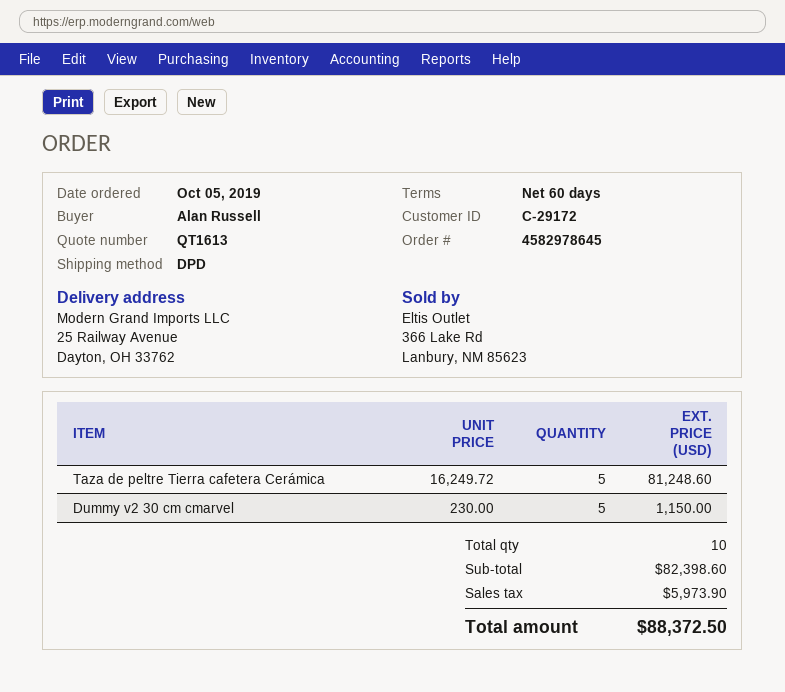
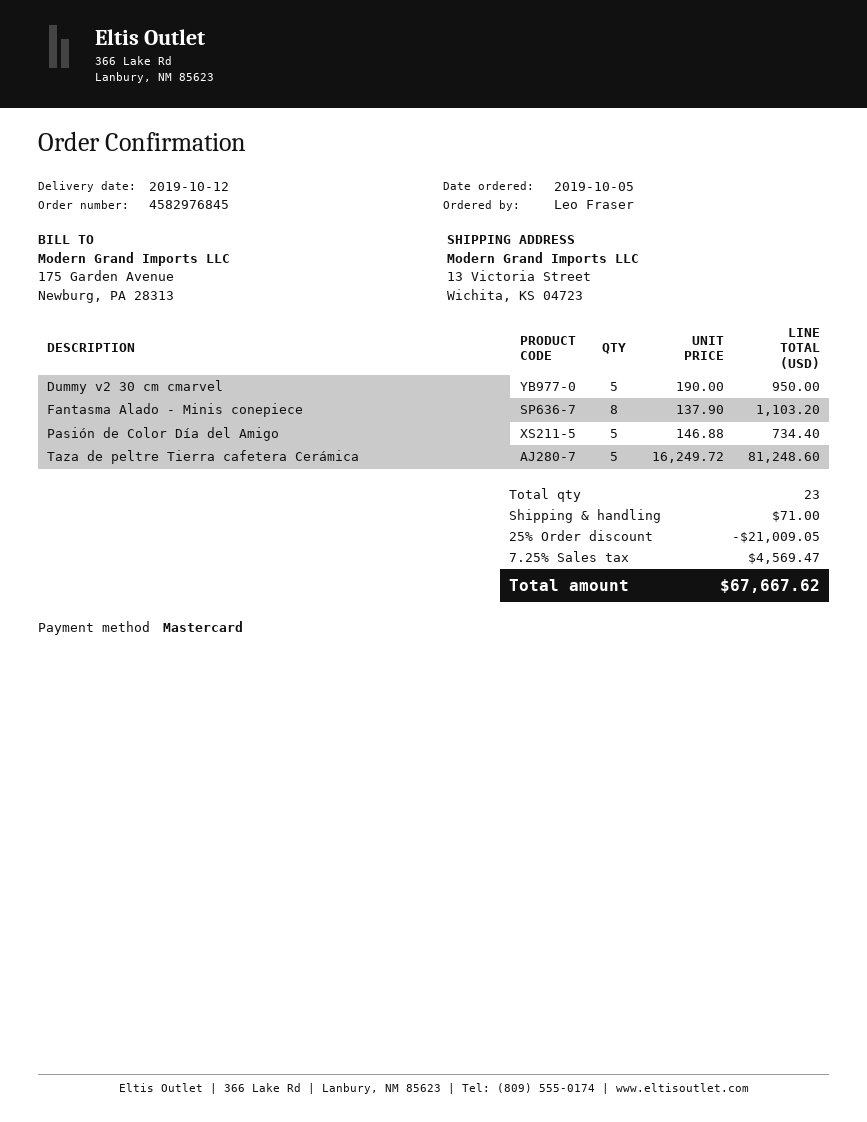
order number: 4582978645 -> 4582976845
ordered by: Alan Russell -> Leo Fraser
ship to: 25 Railway Avenue, Dayton, OH 33762 -> 13 Victoria Street, Wichita, KS 04723
Dummy v2 30 cm cmarvel: 5 x 230.00 = 1150.00 -> 5 x 190.00 = 950.00
Fantasma Alado - Minis conepiece: none -> 8 x 137.90 = 1103.20
Pasión de Color Día del Amigo: none -> 5 x 146.88 = 734.40
total quantity: 10 -> 23
discount: none -> 25% = 21009.05
shipping: none -> 71.00
tax: 5973.90 -> 4569.47
total: 88372.50 -> 67667.62

